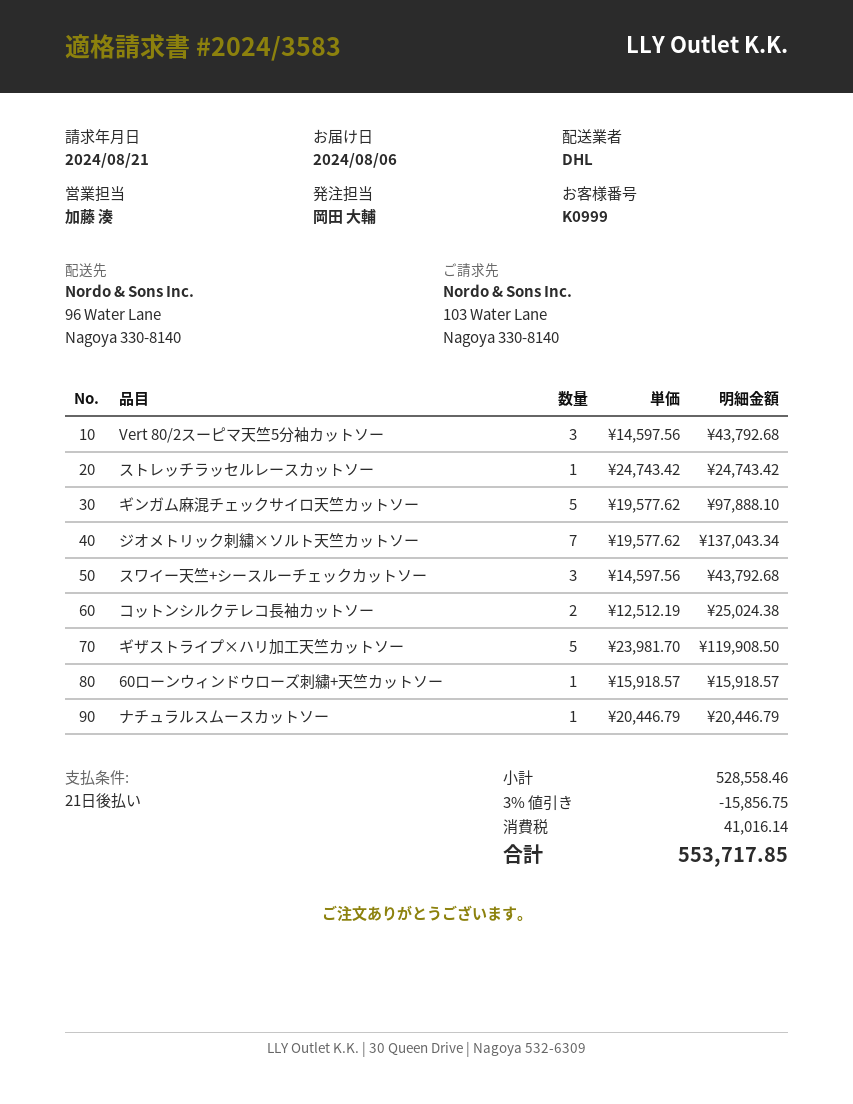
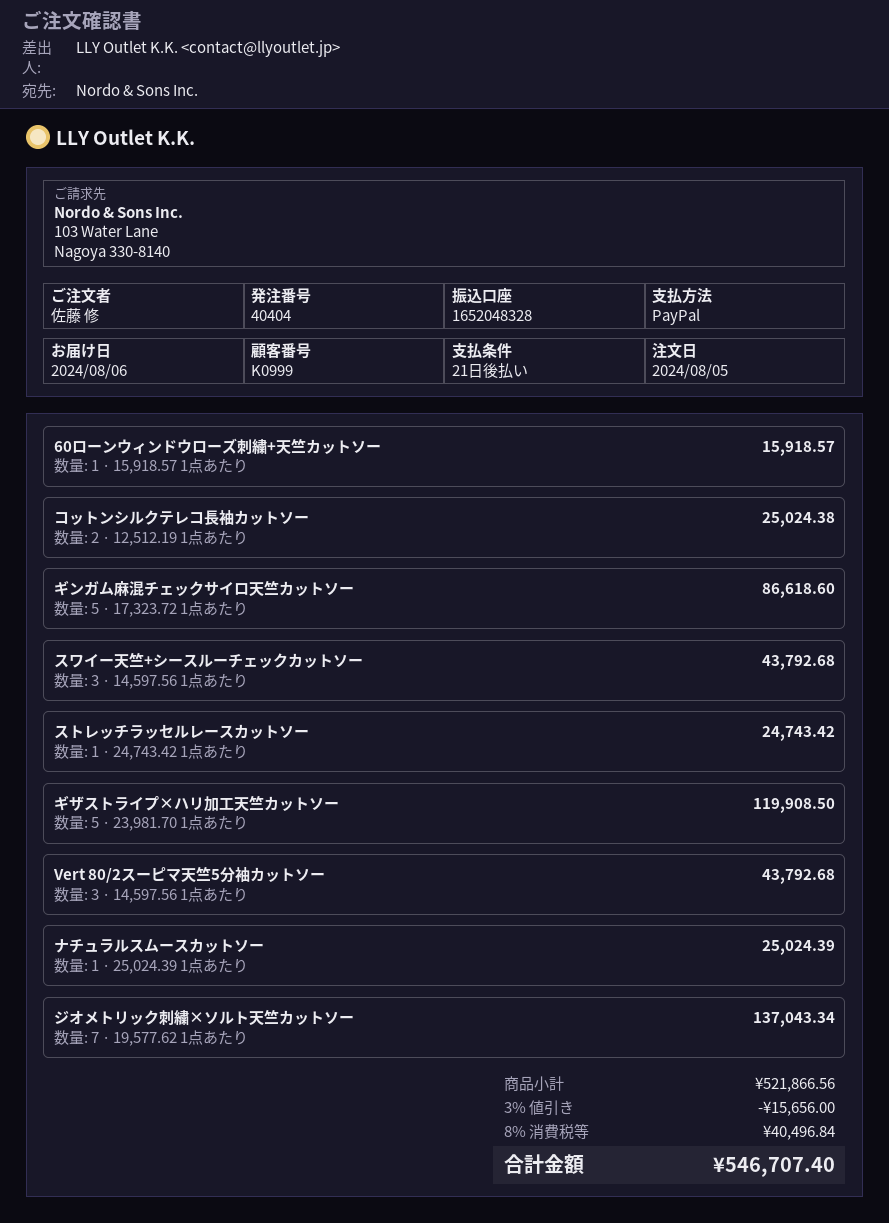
ordered by: 岡田 大輔 -> 佐藤 修
ギンガム麻混チェックサイロ天竺カットソー: 5 x 19577.62 = 97888.10 -> 5 x 17323.72 = 86618.60
ナチュラルスムースカットソー: 1 x 20446.79 = 20446.79 -> 1 x 25024.39 = 25024.39
subtotal: 528558.46 -> 521866.56
discount: 3% = 15856.75 -> 3% = 15656.00
tax: 41016.14 -> 40496.84
total: 553717.85 -> 546707.40

